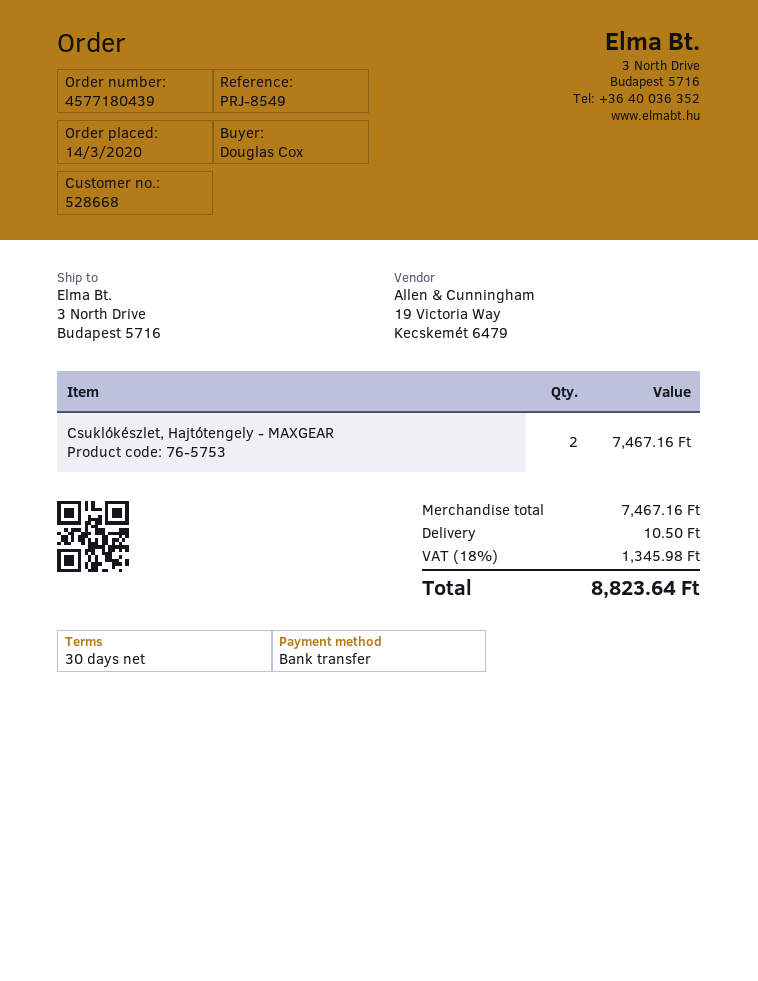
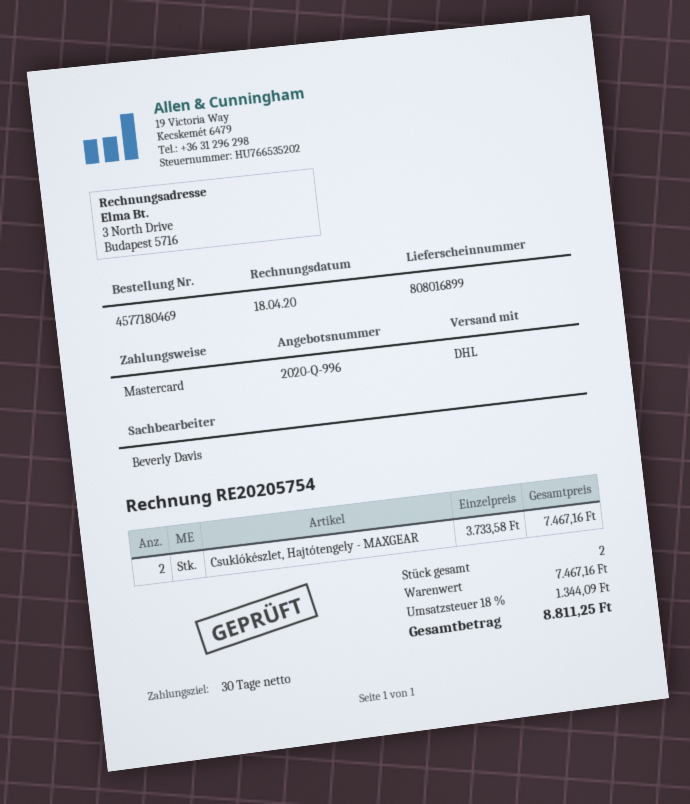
order number: 4577180439 -> 4577180469
payment method: bank transfer -> Mastercard
shipping: 10.50 -> none
tax: 18% = 1345.98 -> 18% = 1344.09
total: 8823.64 -> 8811.25

